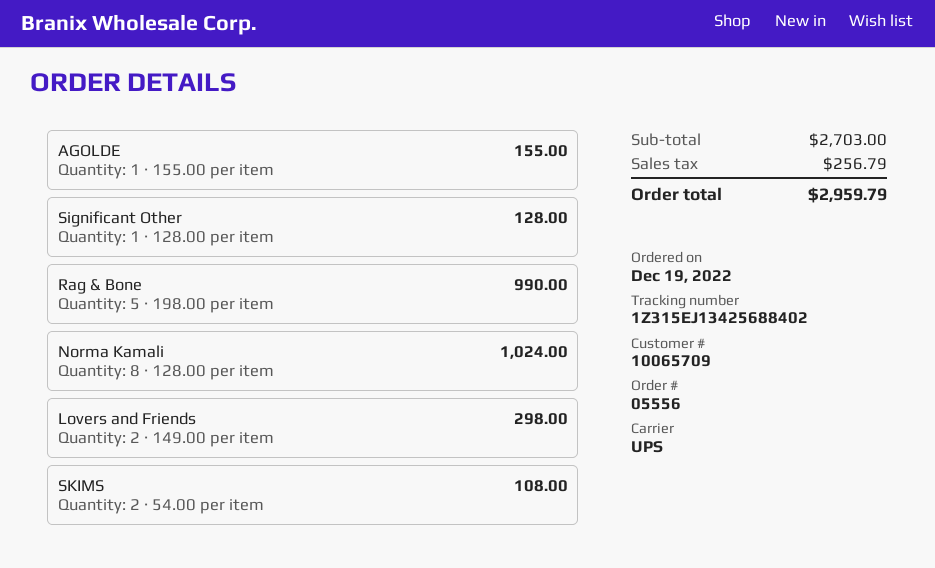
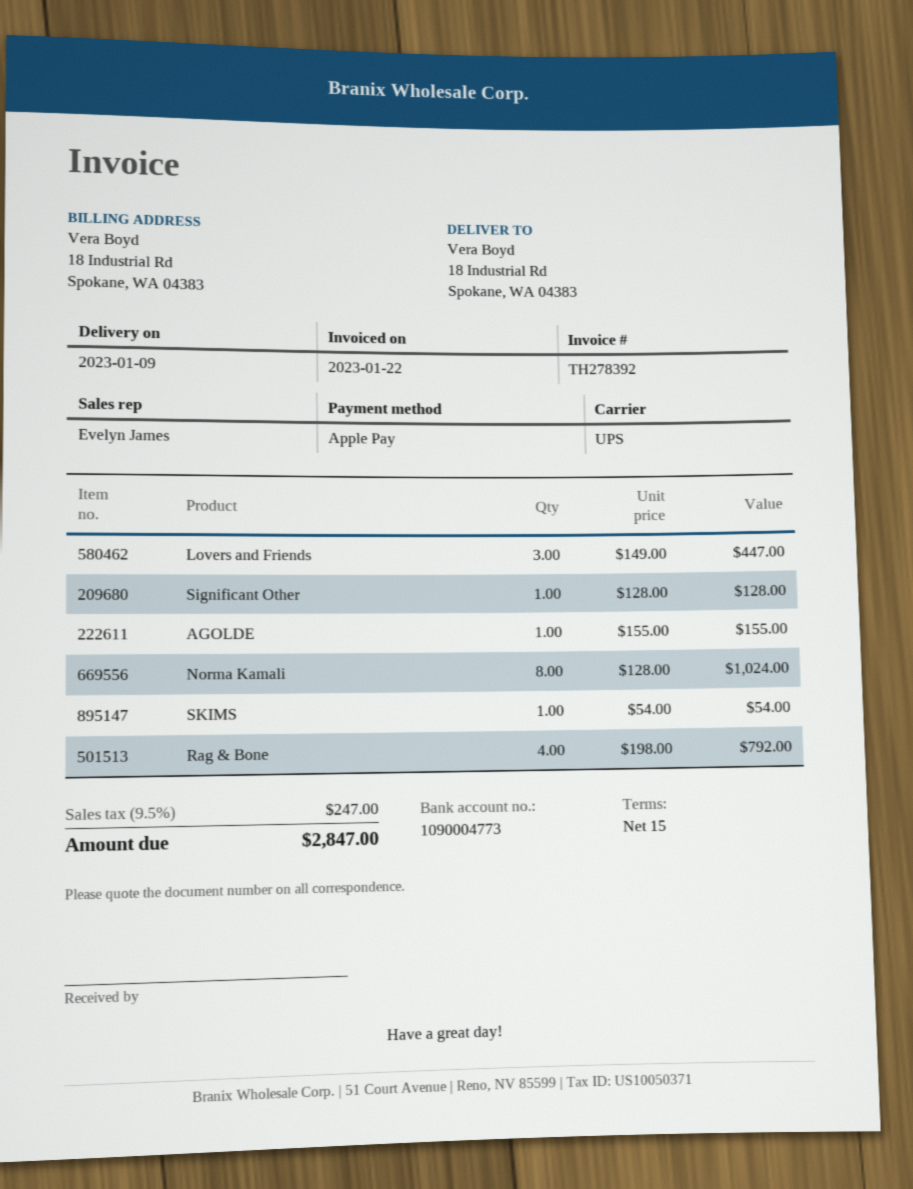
Rag & Bone: 5 x 198.00 = 990.00 -> 4 x 198.00 = 792.00
Lovers and Friends: 2 x 149.00 = 298.00 -> 3 x 149.00 = 447.00
SKIMS: 2 x 54.00 = 108.00 -> 1 x 54.00 = 54.00
tax: 256.79 -> 247.00
total: 2959.79 -> 2847.00

